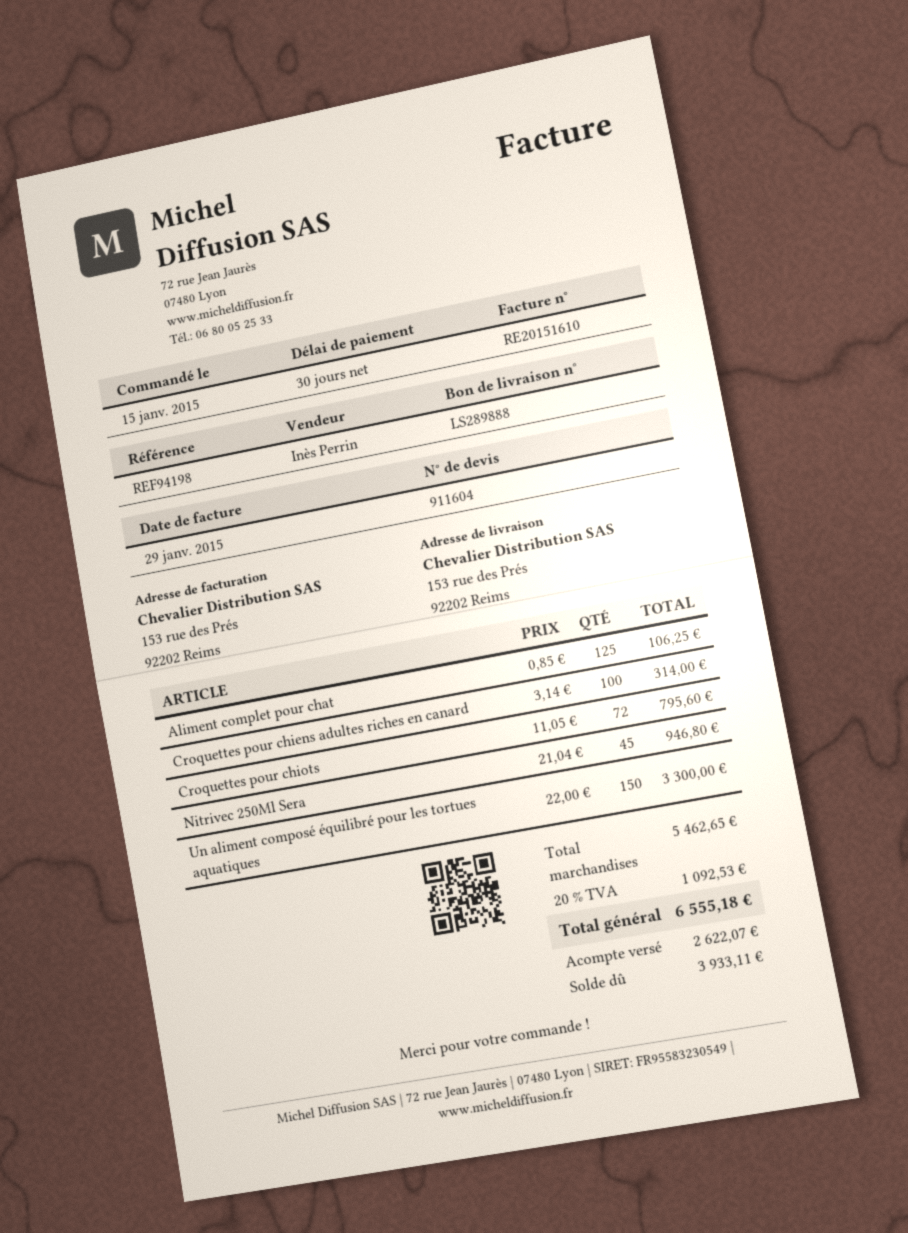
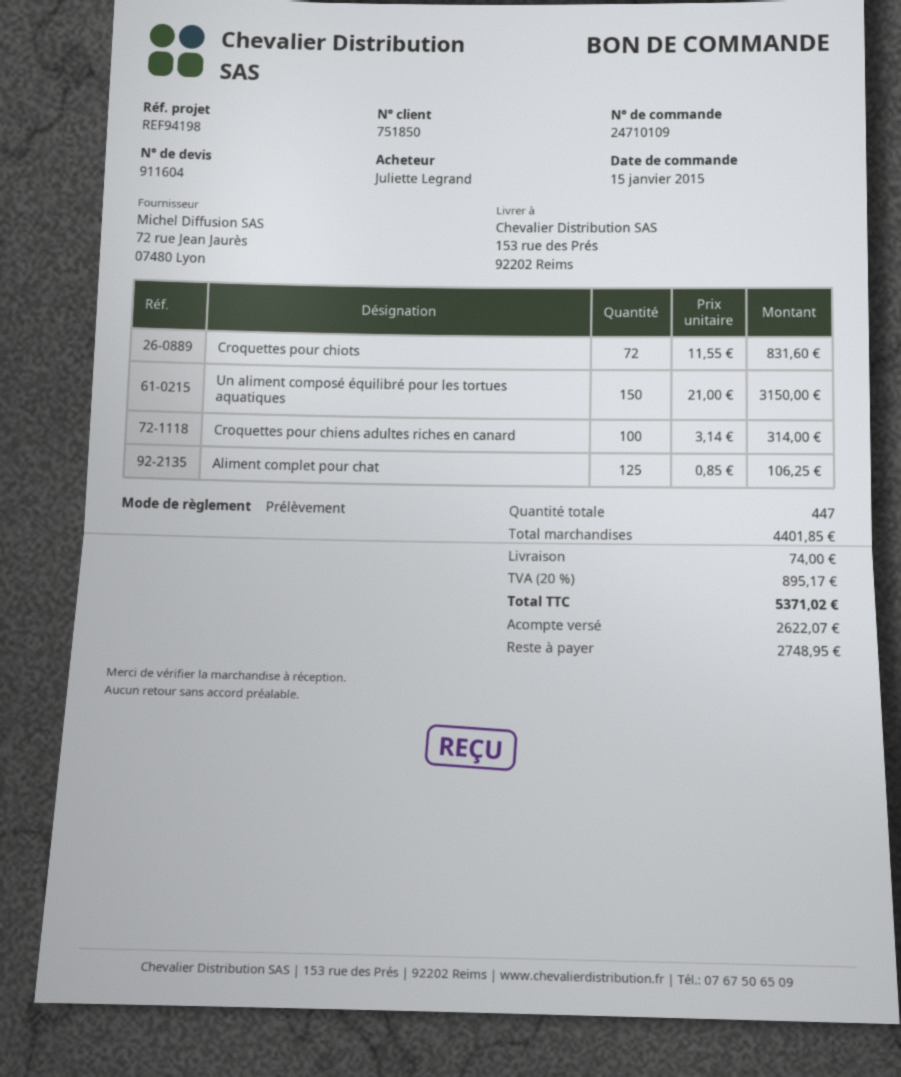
Croquettes pour chiots: 72 x 11.05 = 795.60 -> 72 x 11.55 = 831.60
Nitrivec 250Ml Sera: 45 x 21.04 = 946.80 -> none
Un aliment composé équilibré pour les tortues aquatiques: 150 x 22.00 = 3300.00 -> 150 x 21.00 = 3150.00
subtotal: 5462.65 -> 4401.85
shipping: none -> 74.00
tax: 20% = 1092.53 -> 20% = 895.17
total: 6555.18 -> 5371.02
balance: 3933.11 -> 2748.95

